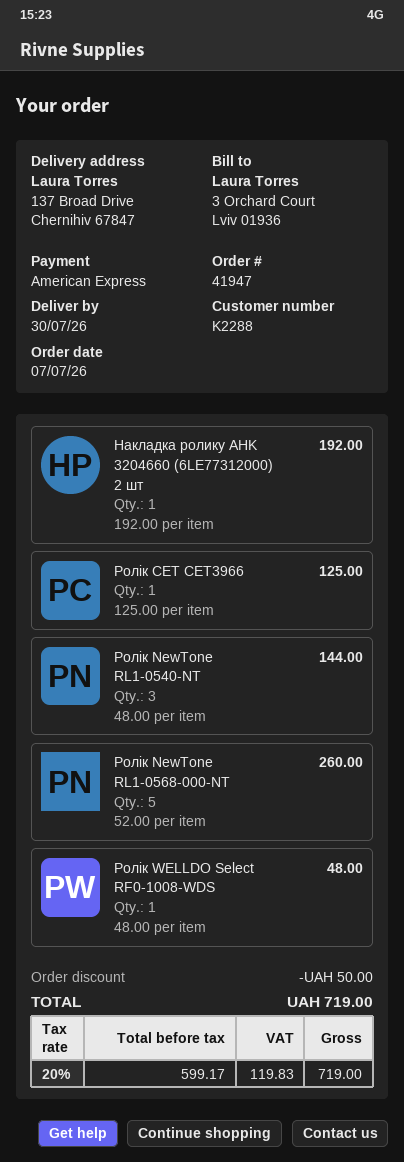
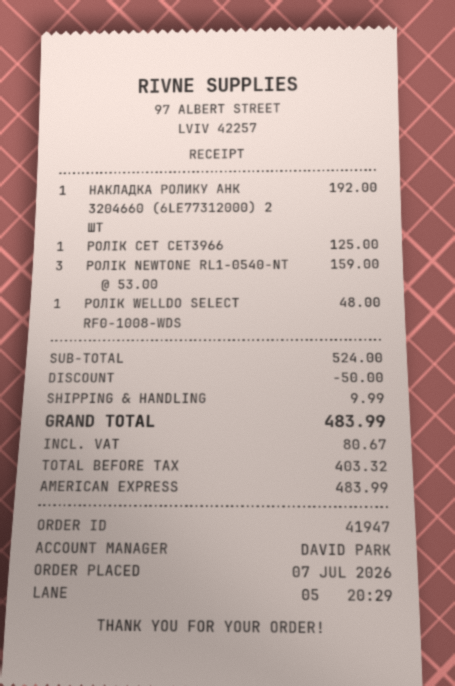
Ролік NewTone RL1-0540-NT: 3 x 48.00 = 144.00 -> 3 x 53.00 = 159.00
Ролік NewTone RL1-0568-000-NT: 5 x 52.00 = 260.00 -> none
shipping: none -> 9.99
net: 599.17 -> 403.32
tax: 119.83 -> 80.67
total: 719.00 -> 483.99

